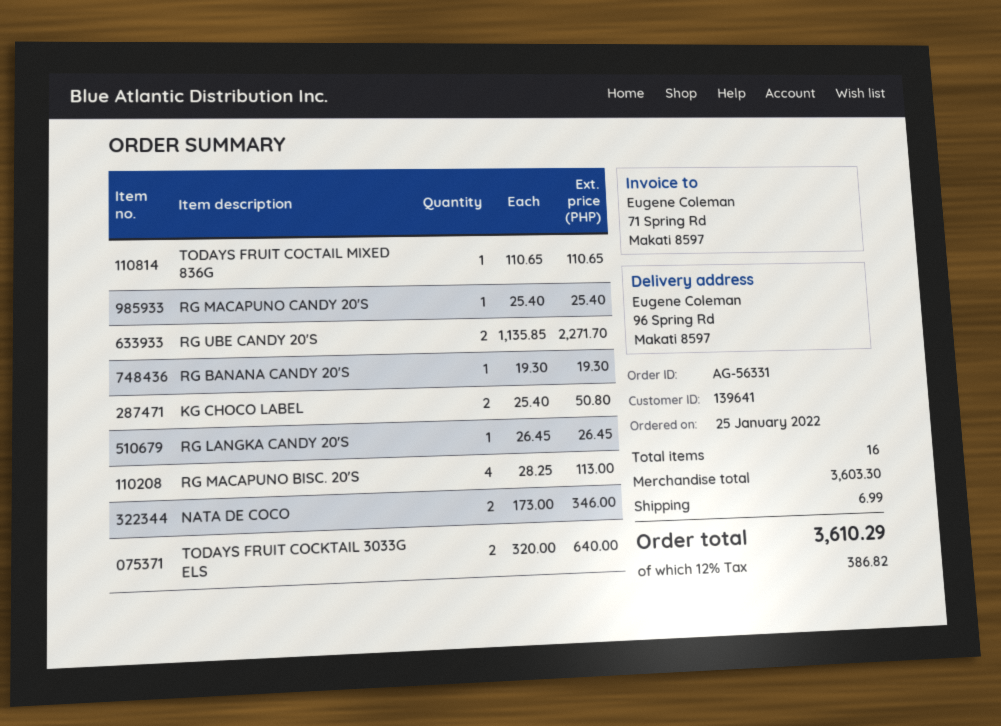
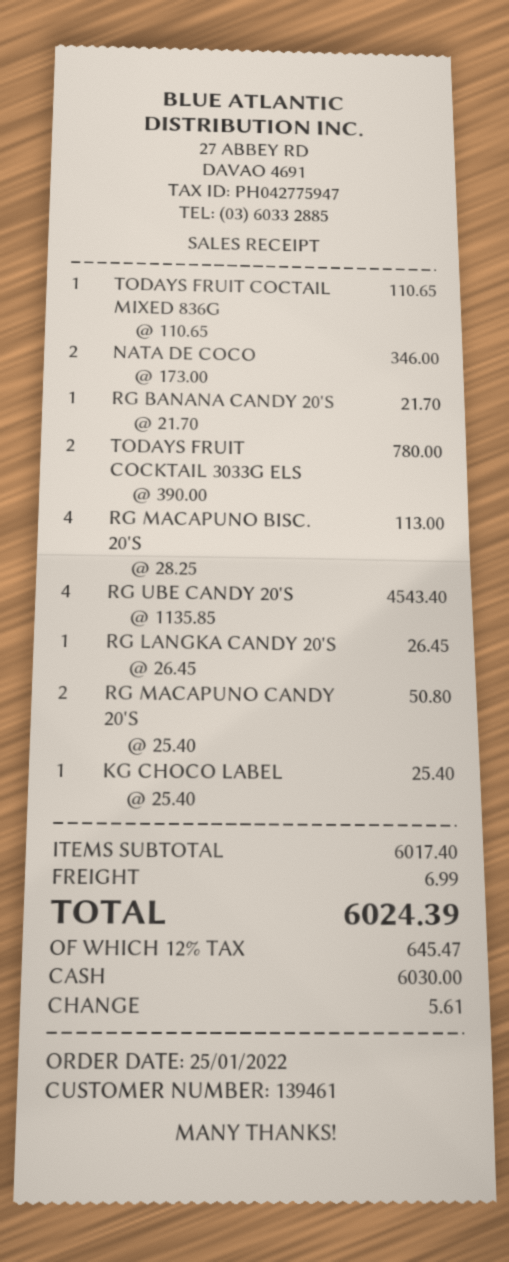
customer number: 139641 -> 139461
RG MACAPUNO CANDY 20'S: 1 x 25.40 = 25.40 -> 2 x 25.40 = 50.80
RG UBE CANDY 20'S: 2 x 1135.85 = 2271.70 -> 4 x 1135.85 = 4543.40
RG BANANA CANDY 20'S: 1 x 19.30 = 19.30 -> 1 x 21.70 = 21.70
KG CHOCO LABEL: 2 x 25.40 = 50.80 -> 1 x 25.40 = 25.40
TODAYS FRUIT COCKTAIL 3033G ELS: 2 x 320.00 = 640.00 -> 2 x 390.00 = 780.00
subtotal: 3603.30 -> 6017.40
tax: 12% = 386.82 -> 12% = 645.47
total: 3610.29 -> 6024.39

